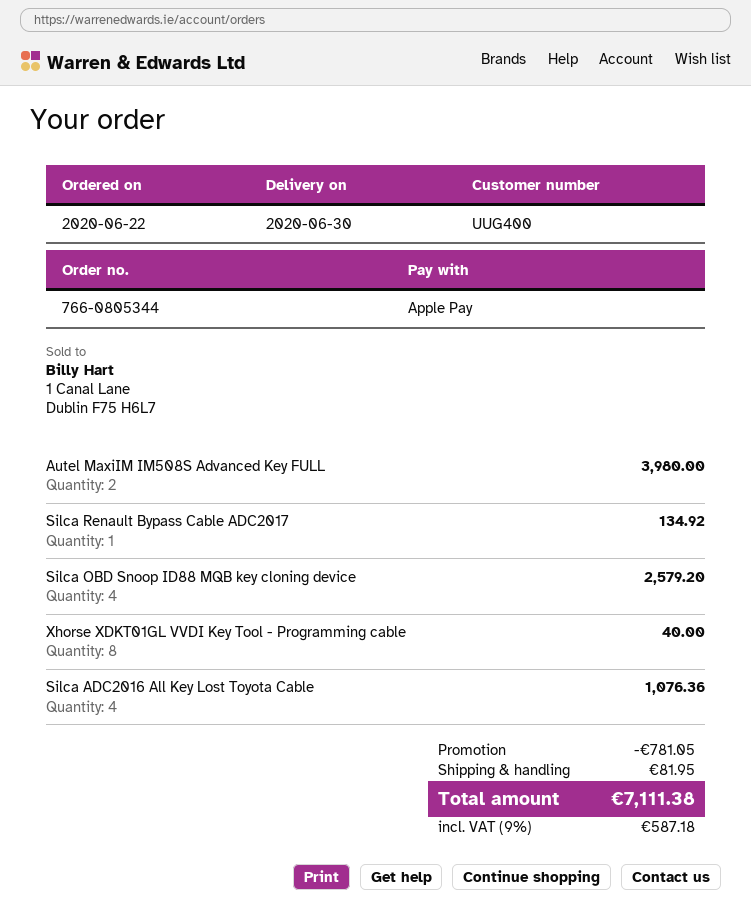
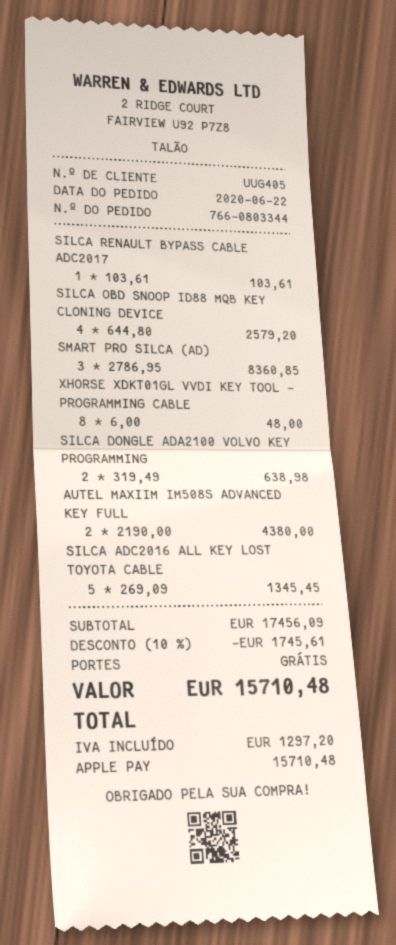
order number: 766-0805344 -> 766-0803344
customer number: UUG400 -> UUG405
Autel MaxiIM IM508S Advanced Key FULL: 2 for 3980.00 -> 2 for 4380.00
Silca Renault Bypass Cable ADC2017: 1 for 134.92 -> 1 for 103.61
Xhorse XDKT01GL VVDI Key Tool - Programming cable: 8 for 40.00 -> 8 for 48.00
Silca ADC2016 All Key Lost Toyota Cable: 4 for 1076.36 -> 5 for 1345.45
SMART PRO SILCA (AD): none -> 3 for 8360.85
SILCA DONGLE ADA2100 VOLVO KEY PROGRAMMING: none -> 2 for 638.98
discount: 781.05 -> 1745.61
shipping: 81.95 -> 0.00
tax: 587.18 -> 1297.20
total: 7111.38 -> 15710.48

